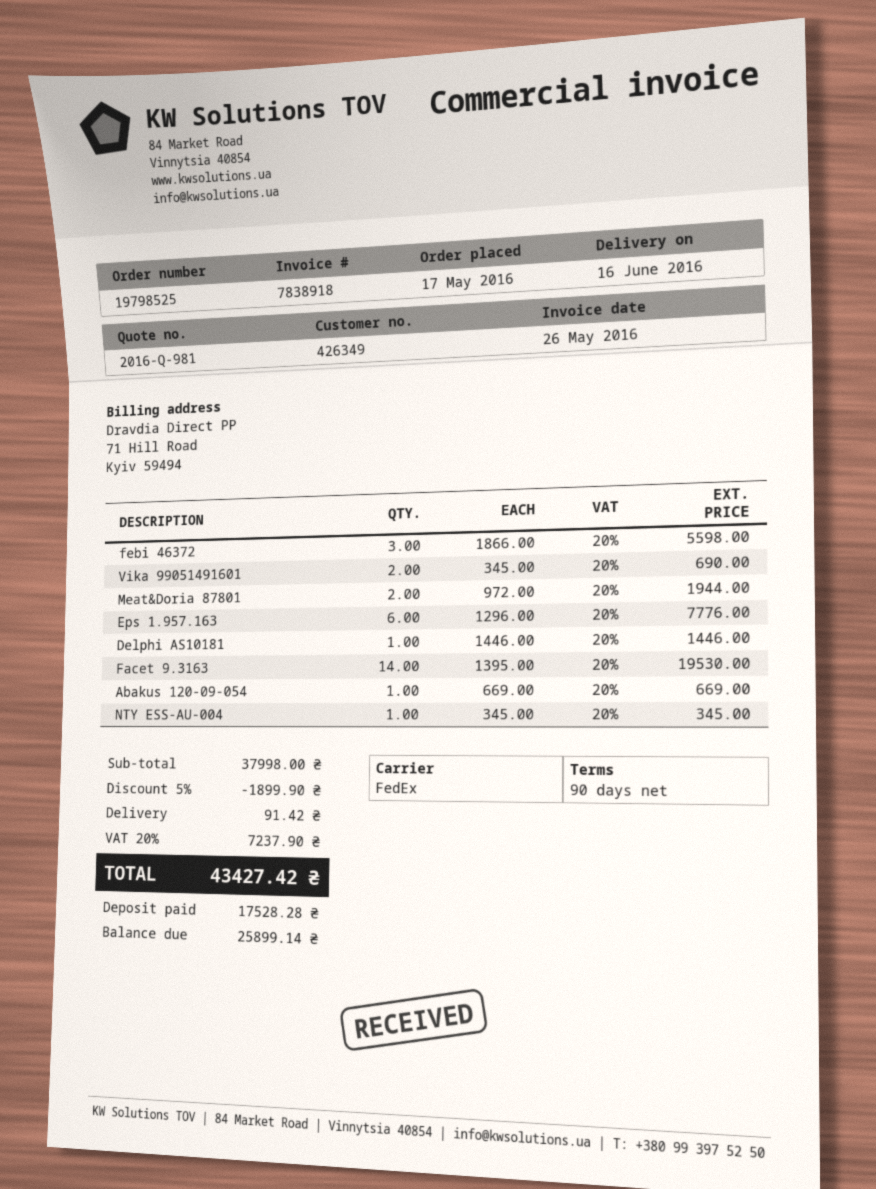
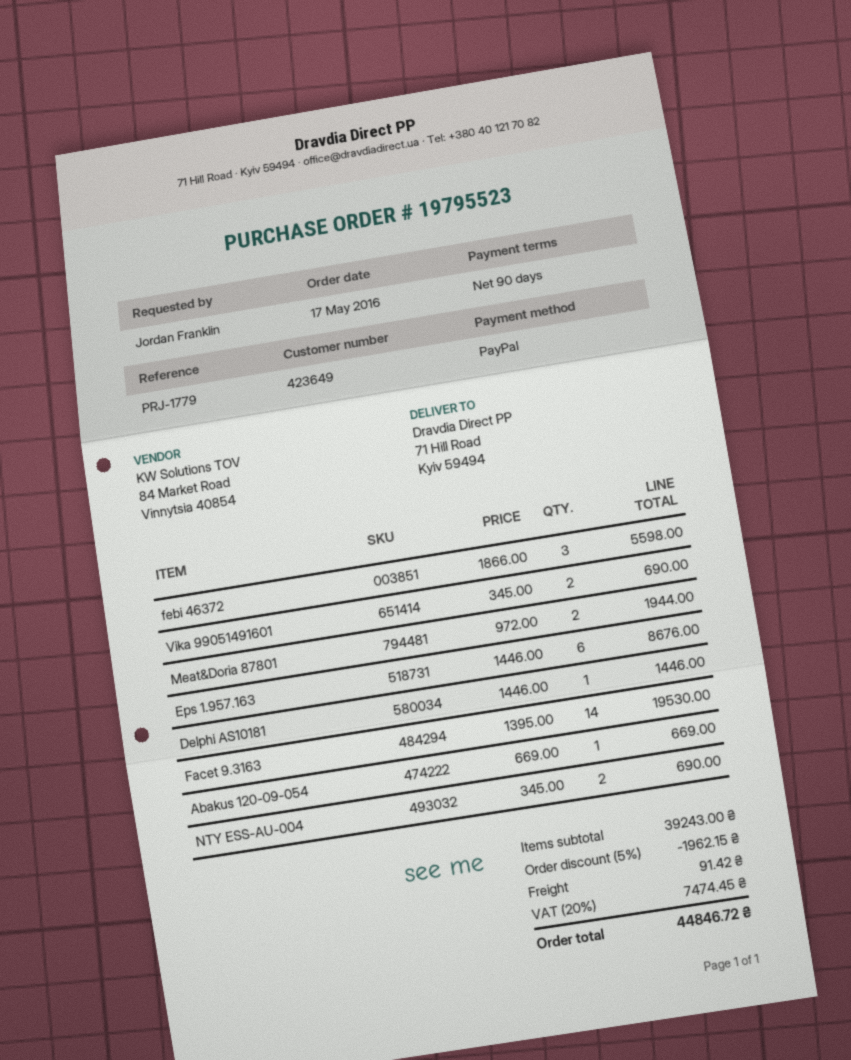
order number: 19798525 -> 19795523
customer number: 426349 -> 423649
Eps 1.957.163: 6 x 1296.00 = 7776.00 -> 6 x 1446.00 = 8676.00
NTY ESS-AU-004: 1 x 345.00 = 345.00 -> 2 x 345.00 = 690.00
subtotal: 37998.00 -> 39243.00
discount: 5% = 1899.90 -> 5% = 1962.15
tax: 20% = 7237.90 -> 20% = 7474.45
total: 43427.42 -> 44846.72

